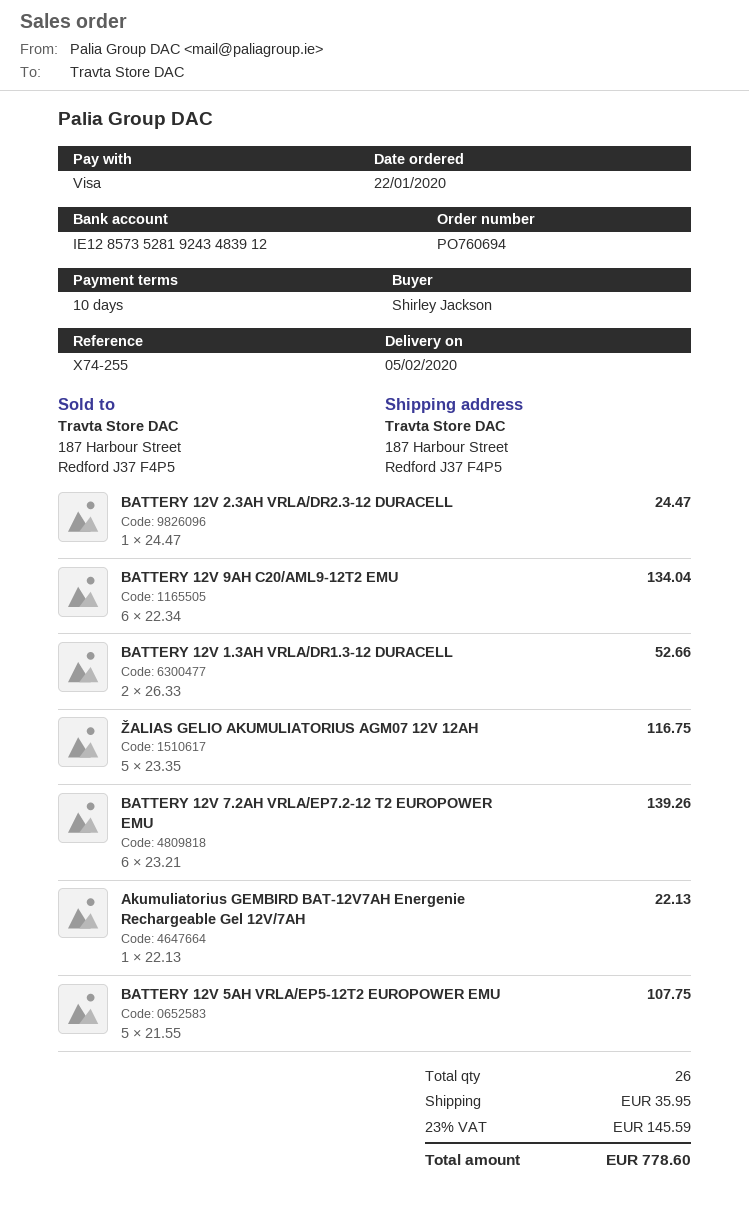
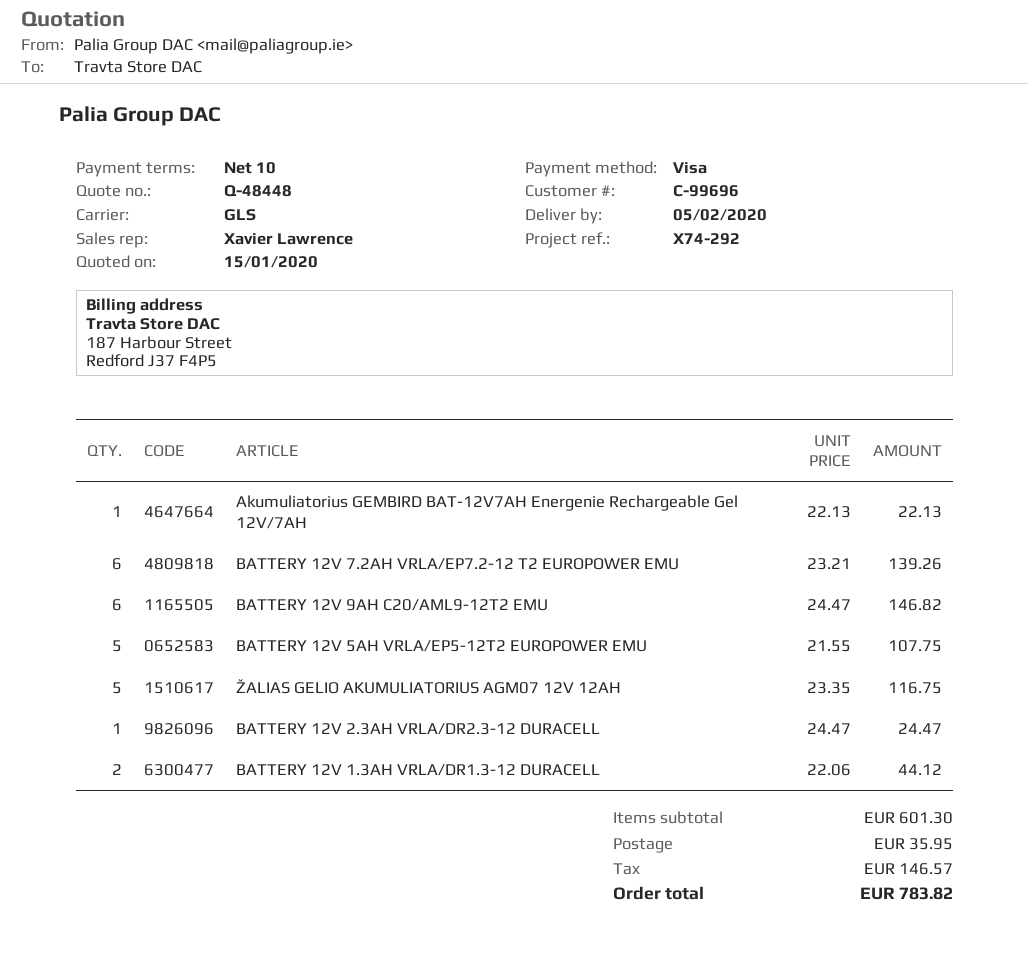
reference: X74-255 -> X74-292
BATTERY 12V 9AH C20/AML9-12T2 EMU: 6 x 22.34 = 134.04 -> 6 x 24.47 = 146.82
BATTERY 12V 1.3AH VRLA/DR1.3-12 DURACELL: 2 x 26.33 = 52.66 -> 2 x 22.06 = 44.12
tax: 145.59 -> 146.57
total: 778.60 -> 783.82

